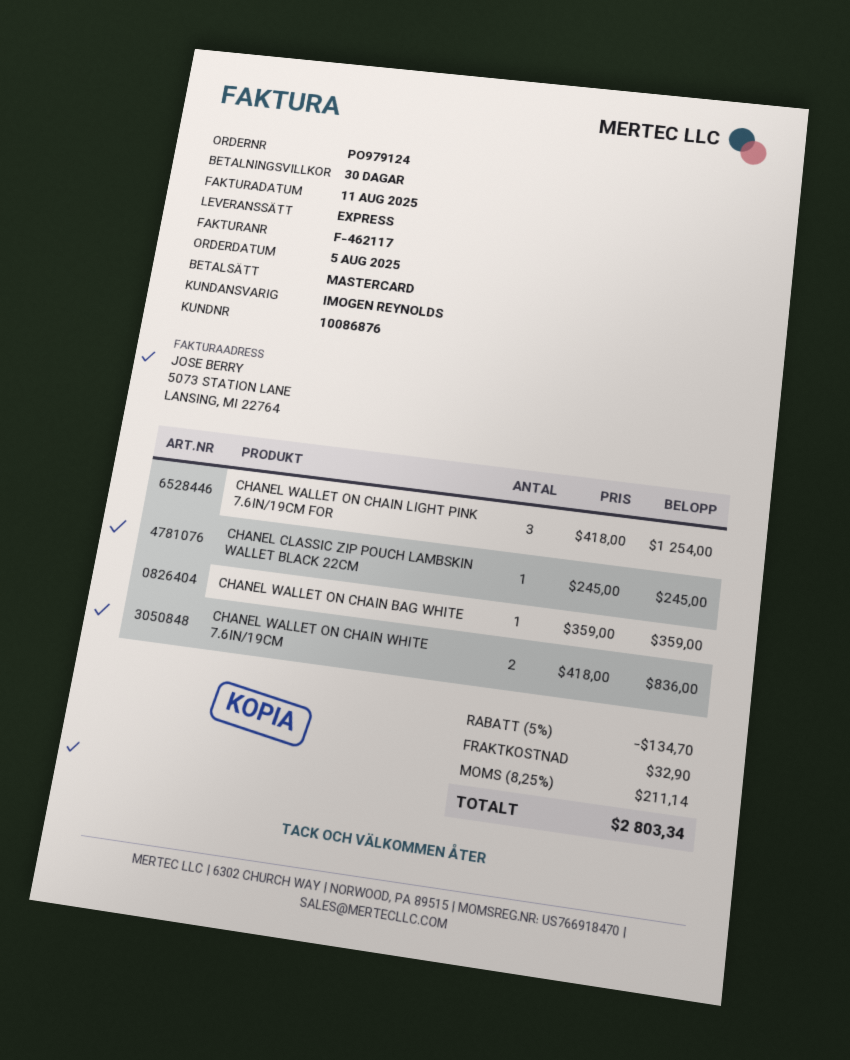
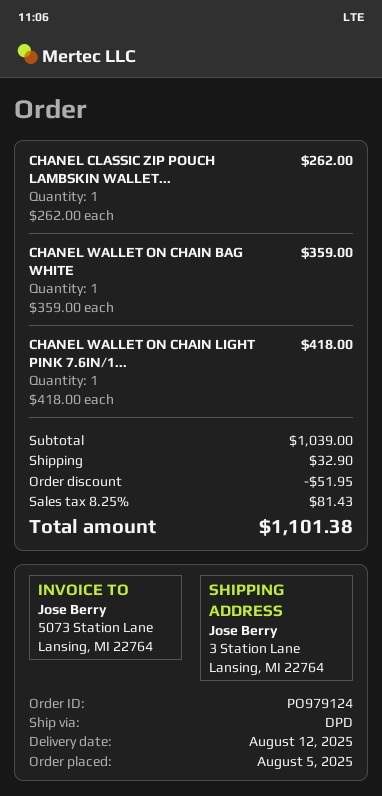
shipping method: express -> DPD
CHANEL WALLET ON CHAIN LIGHT PINK 7.6IN/19CM FOR: 3 x 418.00 = 1254.00 -> 1 x 418.00 = 418.00
CHANEL CLASSIC ZIP POUCH LAMBSKIN WALLET BLACK 22CM: 1 x 245.00 = 245.00 -> 1 x 262.00 = 262.00
CHANEL WALLET ON CHAIN WHITE 7.6IN/19CM: 2 x 418.00 = 836.00 -> none
discount: 134.70 -> 51.95
tax: 8.25% = 211.14 -> 8.25% = 81.43
total: 2803.34 -> 1101.38

